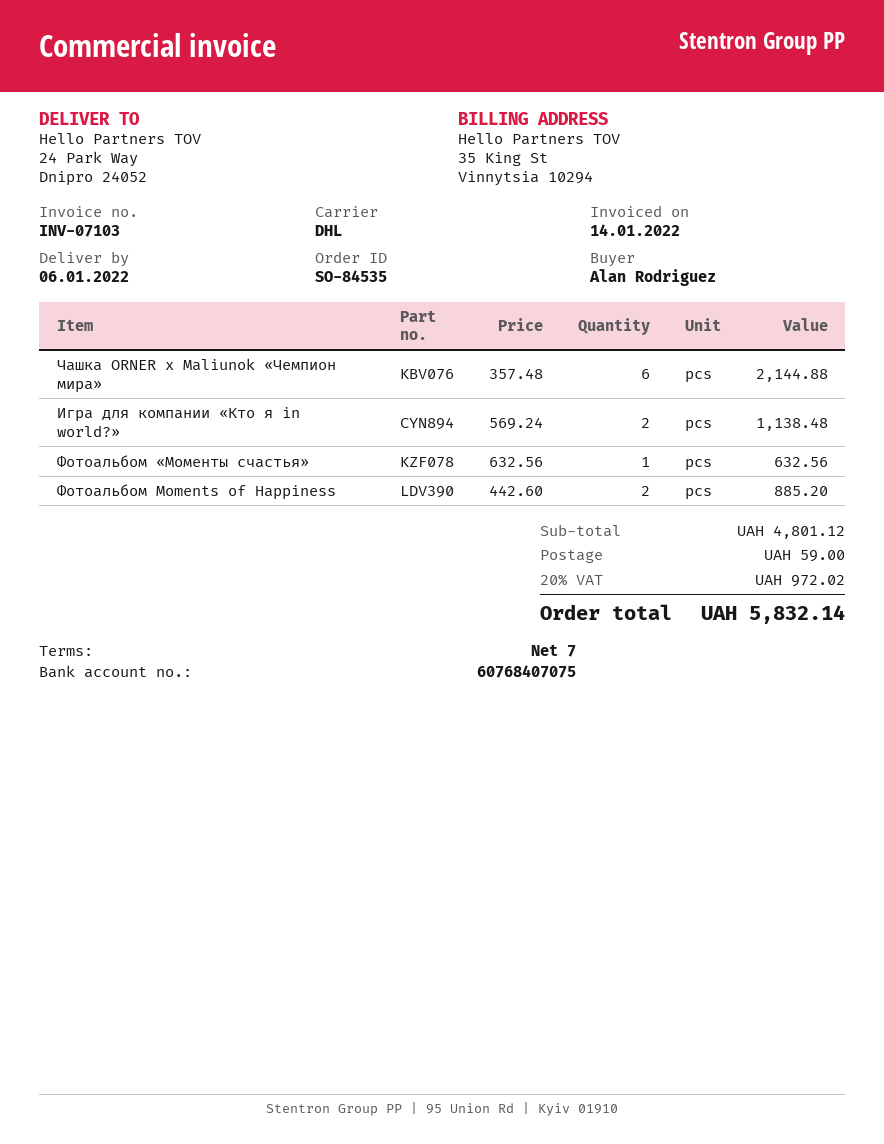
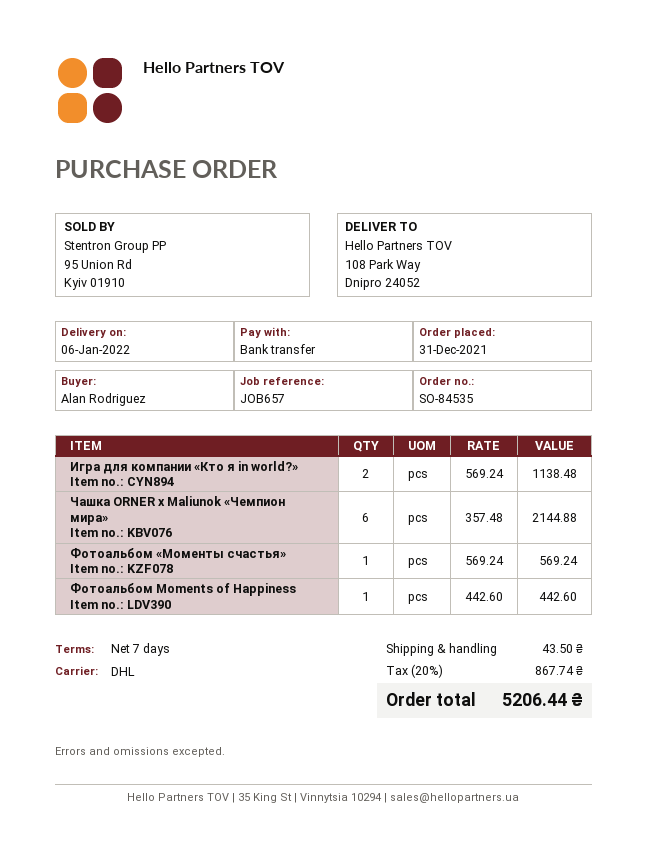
ship to: 24 Park Way, Dnipro 24052 -> 108 Park Way, Dnipro 24052
Фотоальбом «Моменты счастья»: 1 x 632.56 = 632.56 -> 1 x 569.24 = 569.24
Фотоальбом Moments of Happiness: 2 x 442.60 = 885.20 -> 1 x 442.60 = 442.60
shipping: 59.00 -> 43.50
tax: 20% = 972.02 -> 20% = 867.74
total: 5832.14 -> 5206.44

